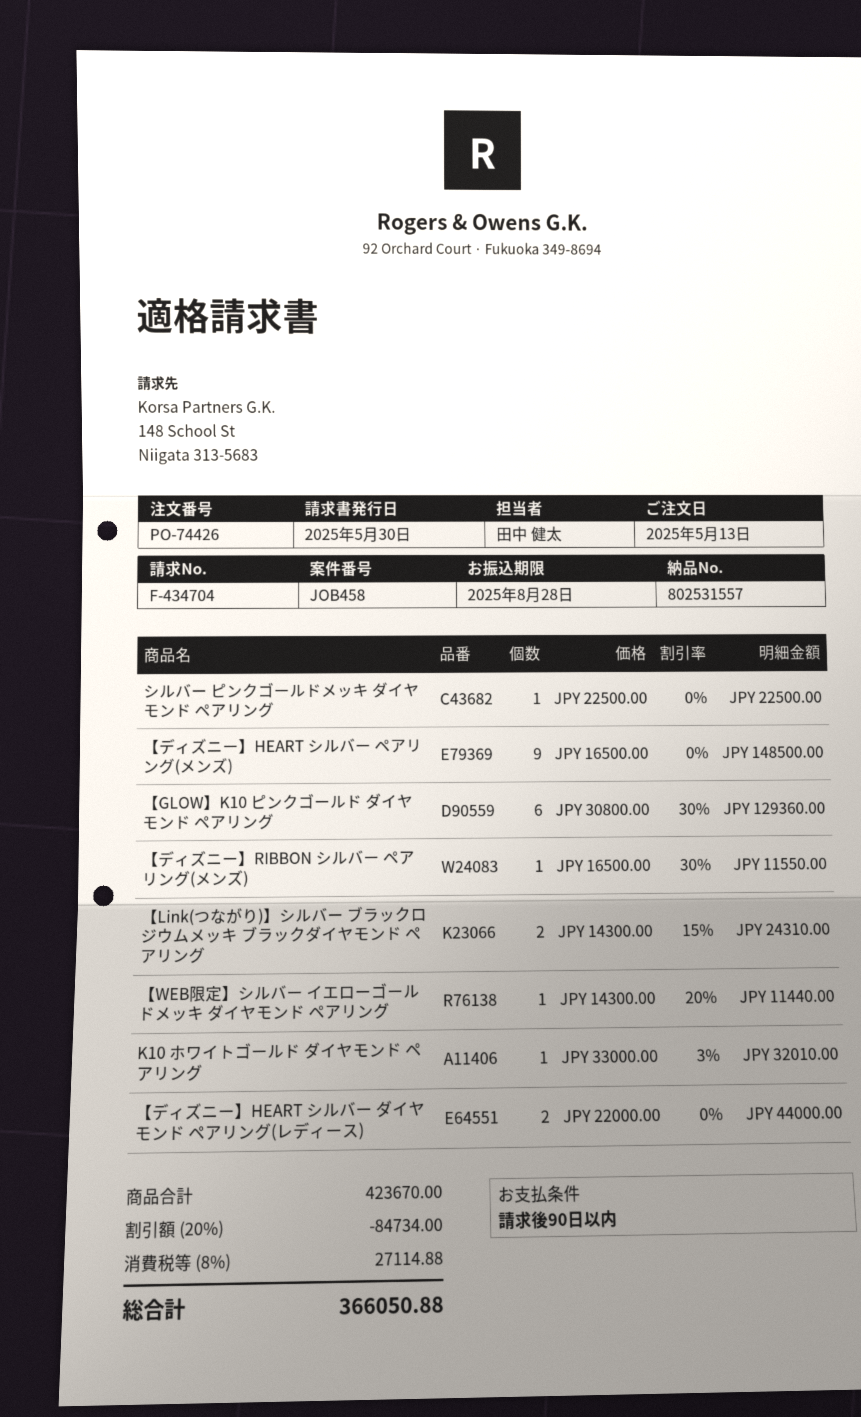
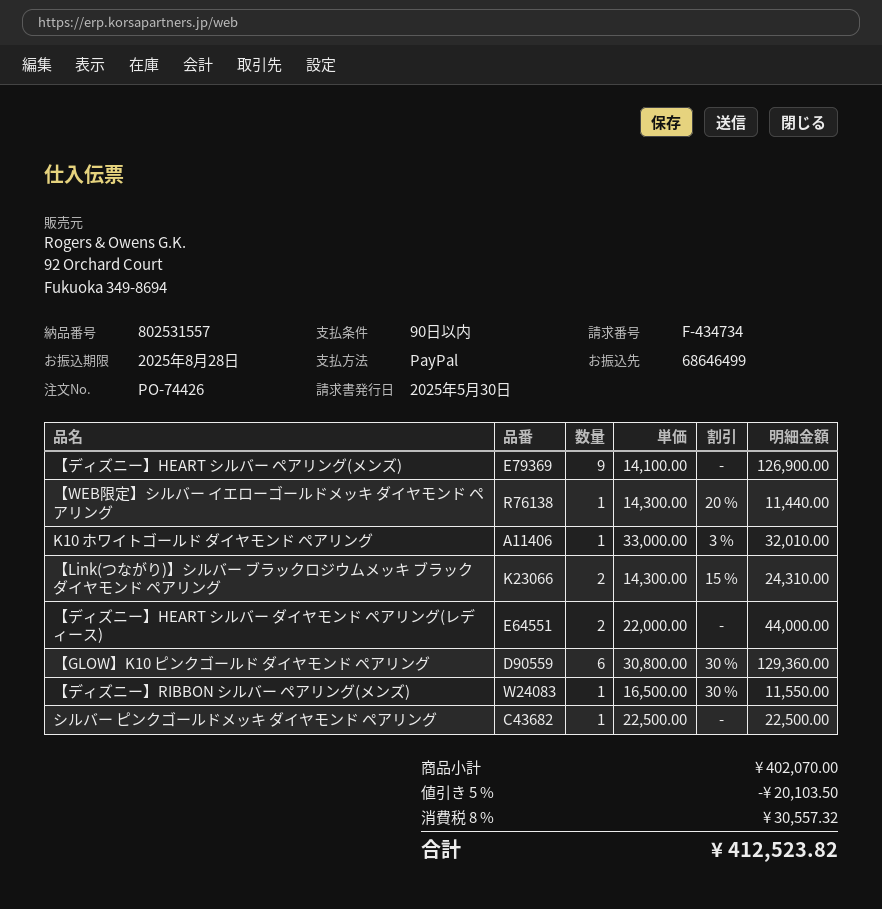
invoice number: F-434704 -> F-434734
【ディズニー】HEART シルバー ペアリング(メンズ): 9 x 16500.00 = 148500.00 -> 9 x 14100.00 = 126900.00
subtotal: 423670.00 -> 402070.00
discount: 20% = 84734.00 -> 5% = 20103.50
tax: 8% = 27114.88 -> 8% = 30557.32
total: 366050.88 -> 412523.82

